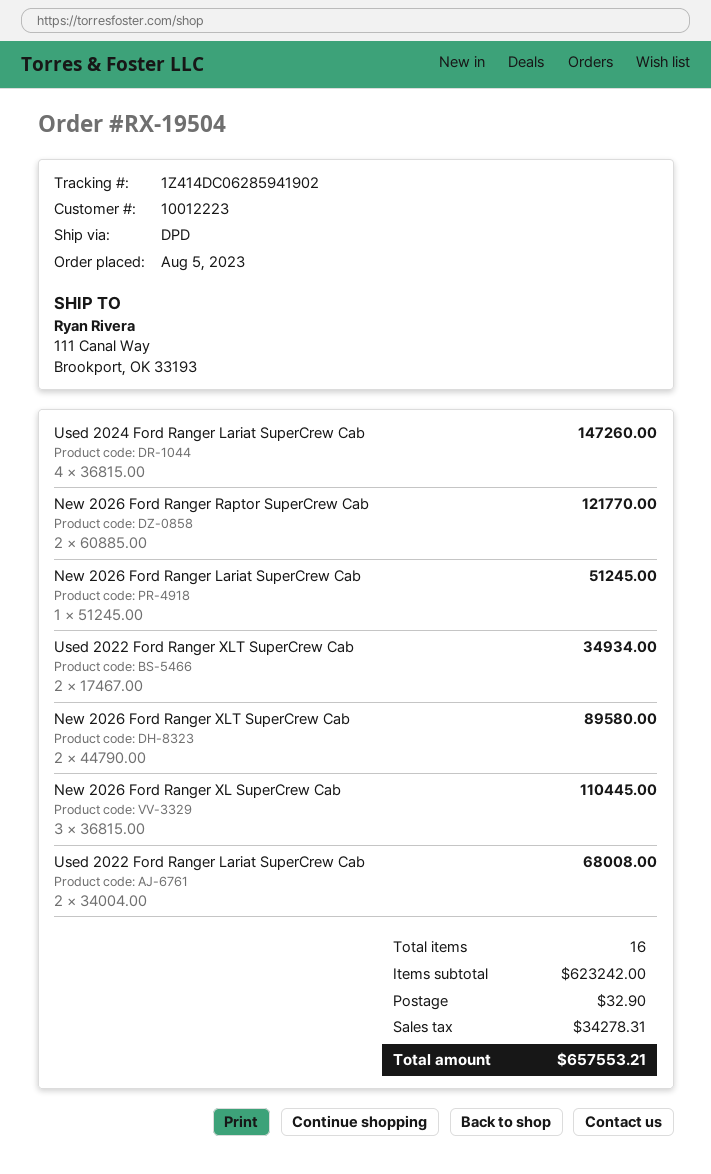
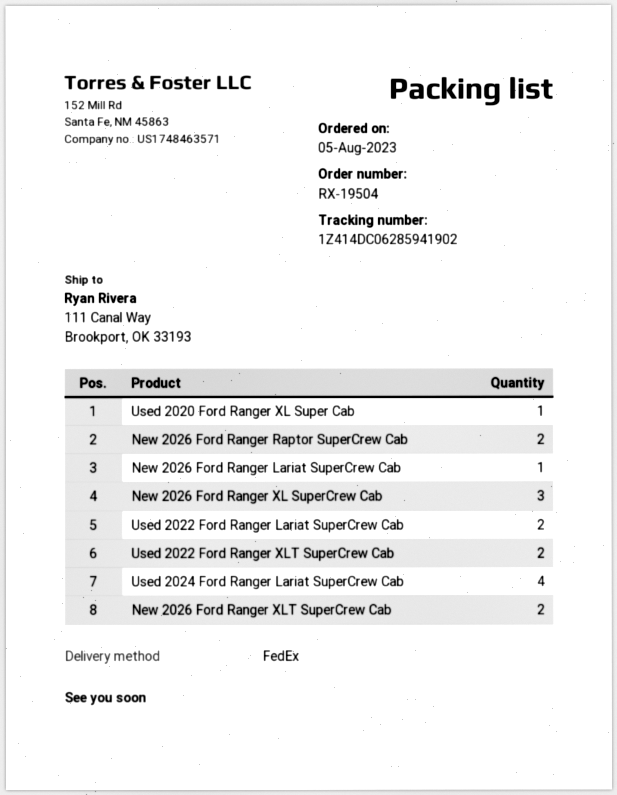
shipping method: DPD -> FedEx
Used 2020 Ford Ranger XL Super Cab: none -> 1

